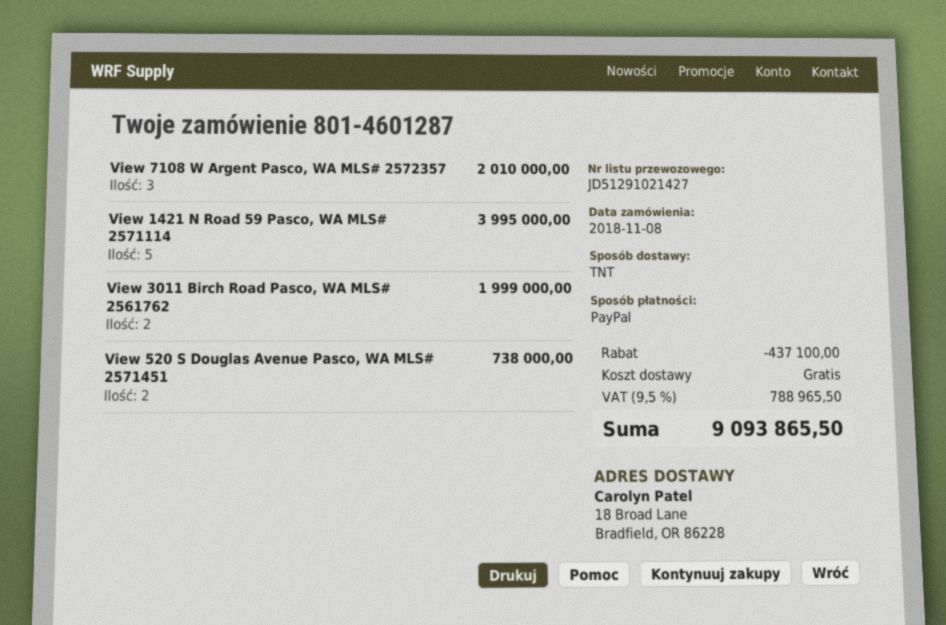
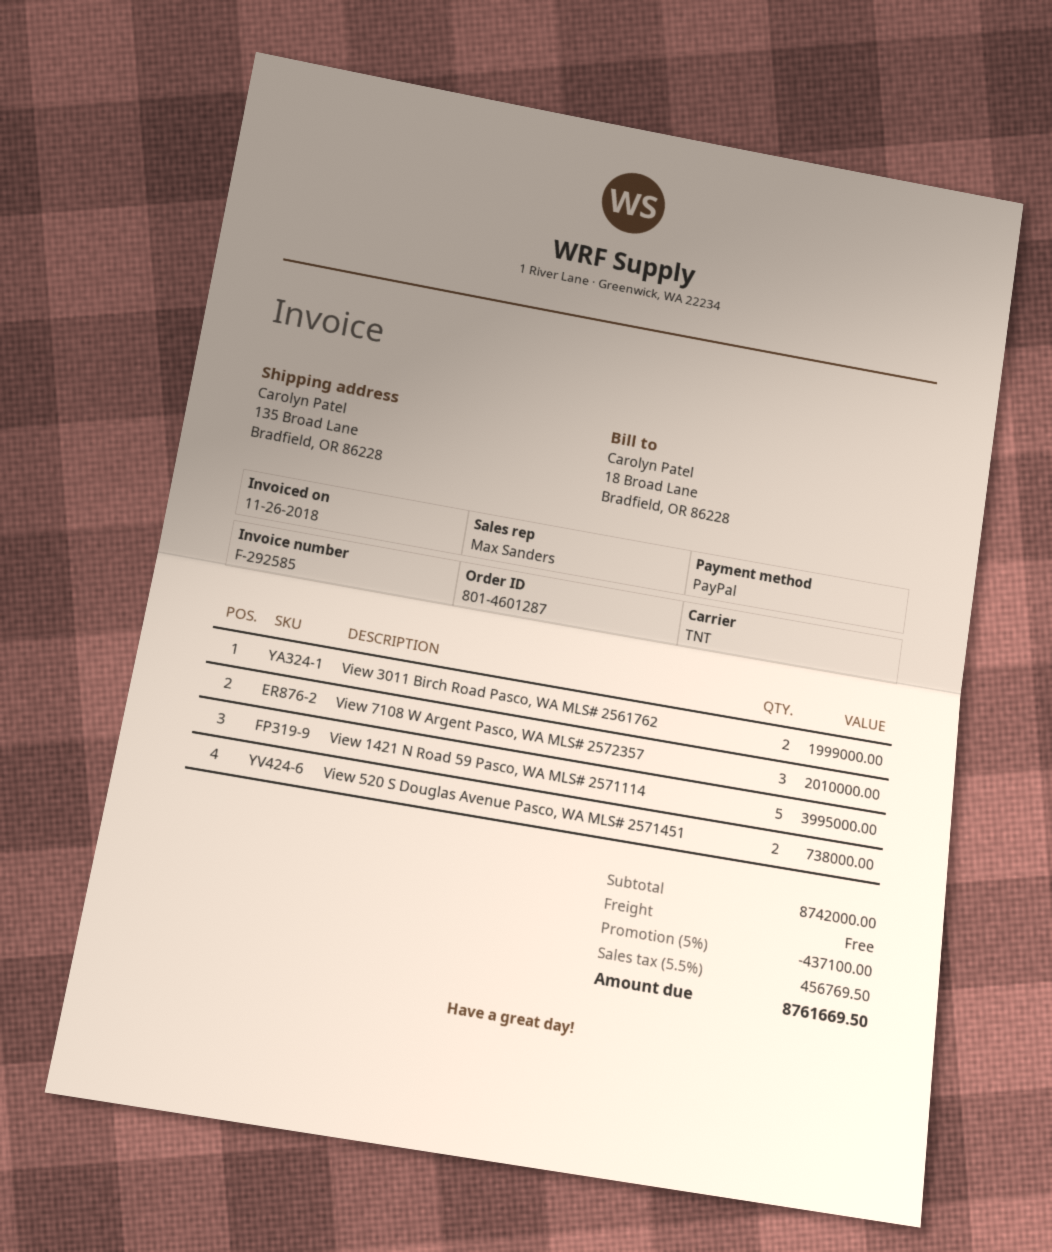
ship to: 18 Broad Lane, Bradfield, OR 86228 -> 135 Broad Lane, Bradfield, OR 86228
tax: 9.5% = 788965.50 -> 5.5% = 456769.50
total: 9093865.50 -> 8761669.50

